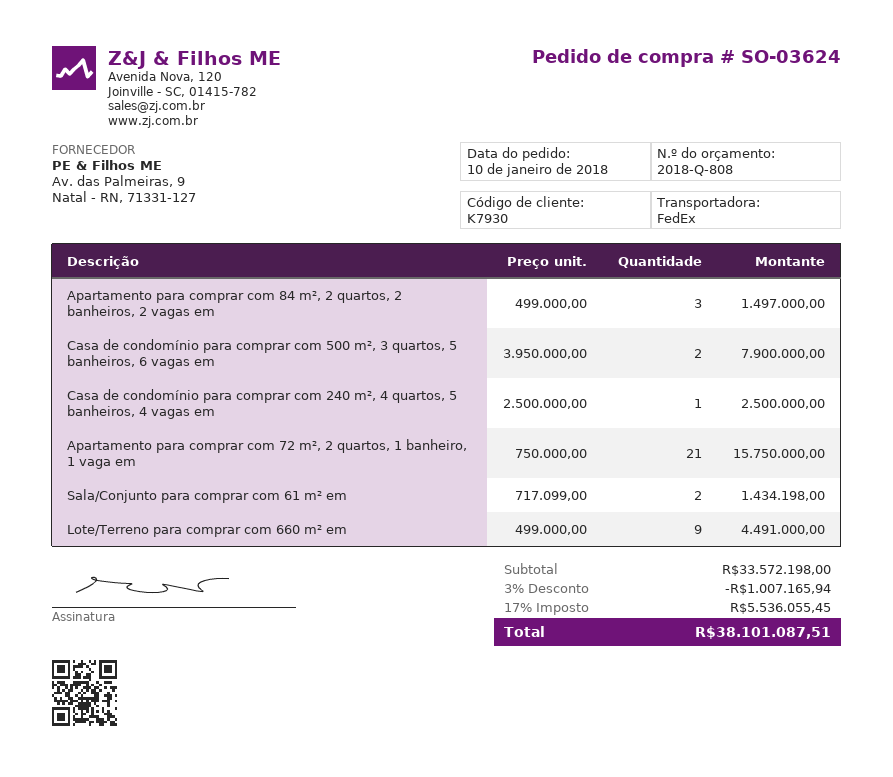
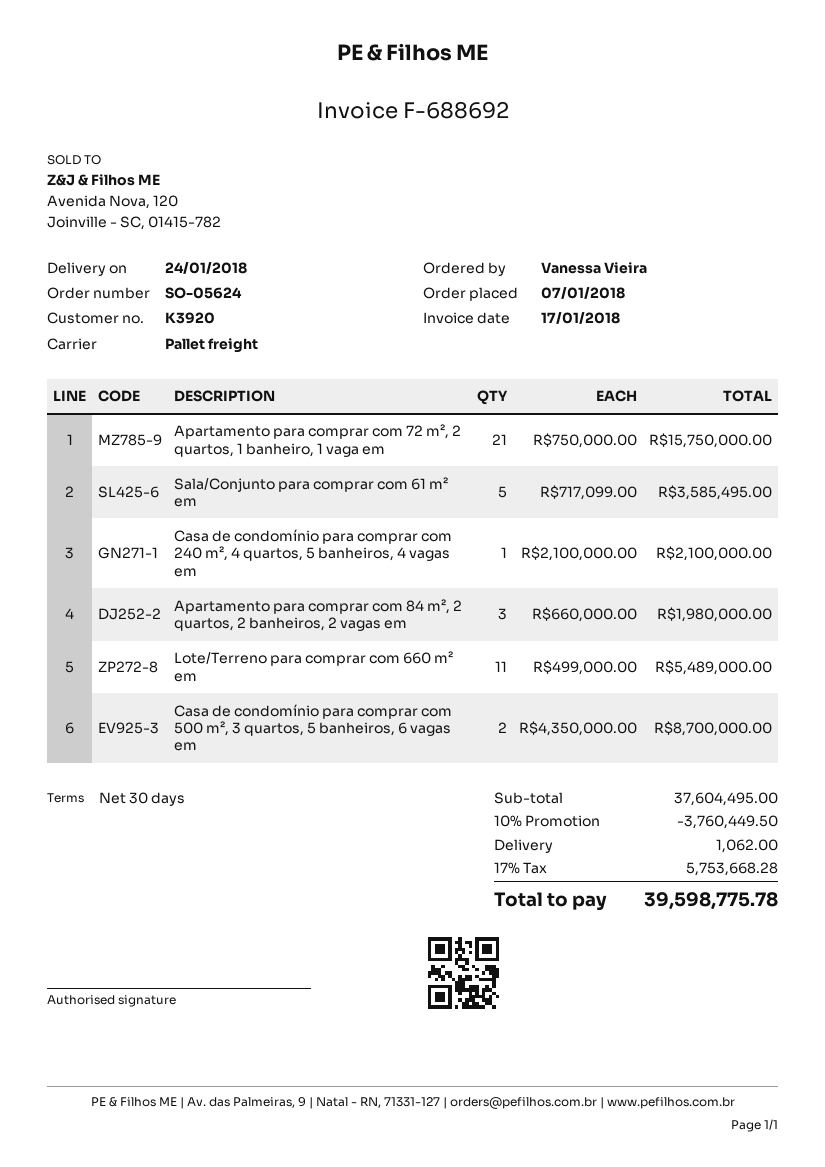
order number: SO-03624 -> SO-05624
order date: 2018-01-10 -> 2018-01-07
customer number: K7930 -> K3920
shipping method: FedEx -> pallet freight
Apartamento para comprar com 84 m², 2 quartos, 2 banheiros, 2 vagas em: 3 x 499000.00 = 1497000.00 -> 3 x 660000.00 = 1980000.00
Casa de condomínio para comprar com 500 m², 3 quartos, 5 banheiros, 6 vagas em: 2 x 3950000.00 = 7900000.00 -> 2 x 4350000.00 = 8700000.00
Casa de condomínio para comprar com 240 m², 4 quartos, 5 banheiros, 4 vagas em: 1 x 2500000.00 = 2500000.00 -> 1 x 2100000.00 = 2100000.00
Sala/Conjunto para comprar com 61 m² em: 2 x 717099.00 = 1434198.00 -> 5 x 717099.00 = 3585495.00
Lote/Terreno para comprar com 660 m² em: 9 x 499000.00 = 4491000.00 -> 11 x 499000.00 = 5489000.00
subtotal: 33572198.00 -> 37604495.00
discount: 3% = 1007165.94 -> 10% = 3760449.50
shipping: none -> 1062.00
tax: 17% = 5536055.45 -> 17% = 5753668.28
total: 38101087.51 -> 39598775.78

